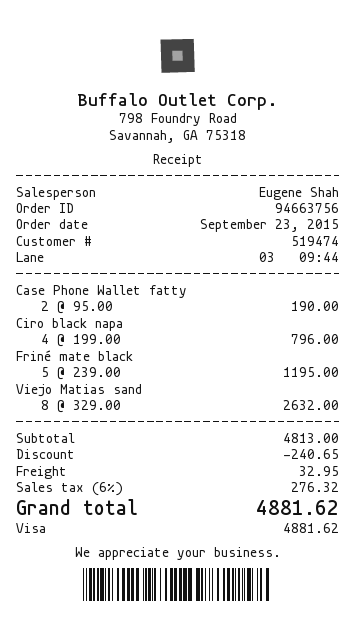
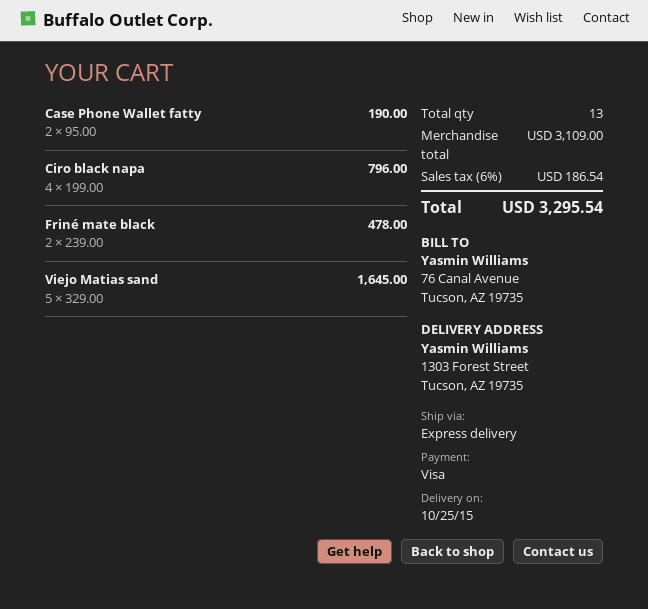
Friné mate black: 5 x 239.00 = 1195.00 -> 2 x 239.00 = 478.00
Viejo Matias sand: 8 x 329.00 = 2632.00 -> 5 x 329.00 = 1645.00
subtotal: 4813.00 -> 3109.00
discount: 240.65 -> none
shipping: 32.95 -> none
tax: 6% = 276.32 -> 6% = 186.54
total: 4881.62 -> 3295.54

